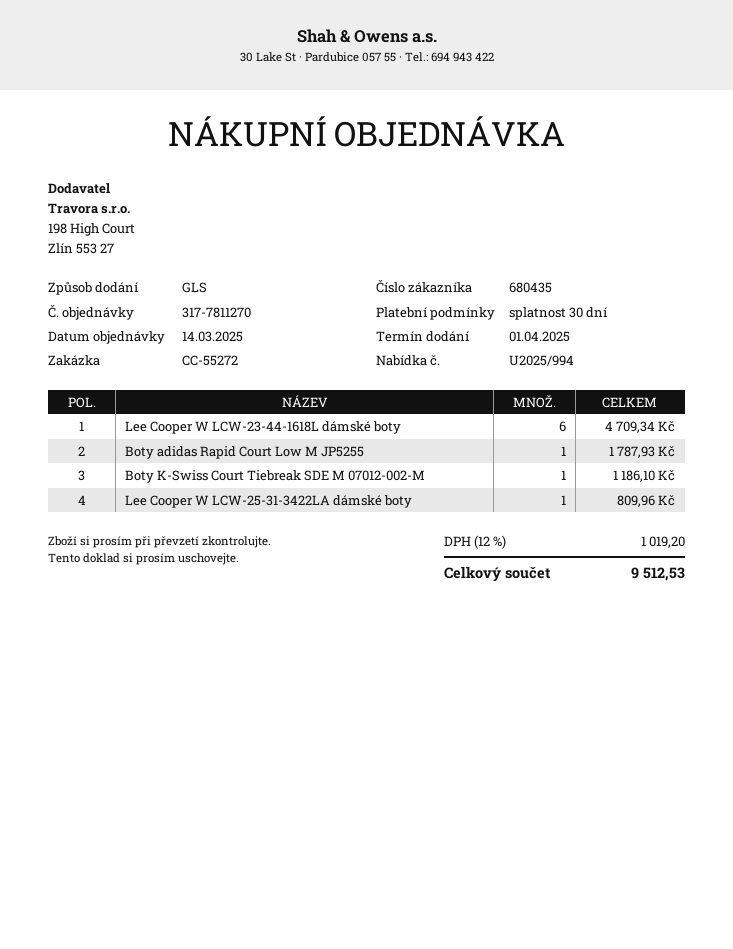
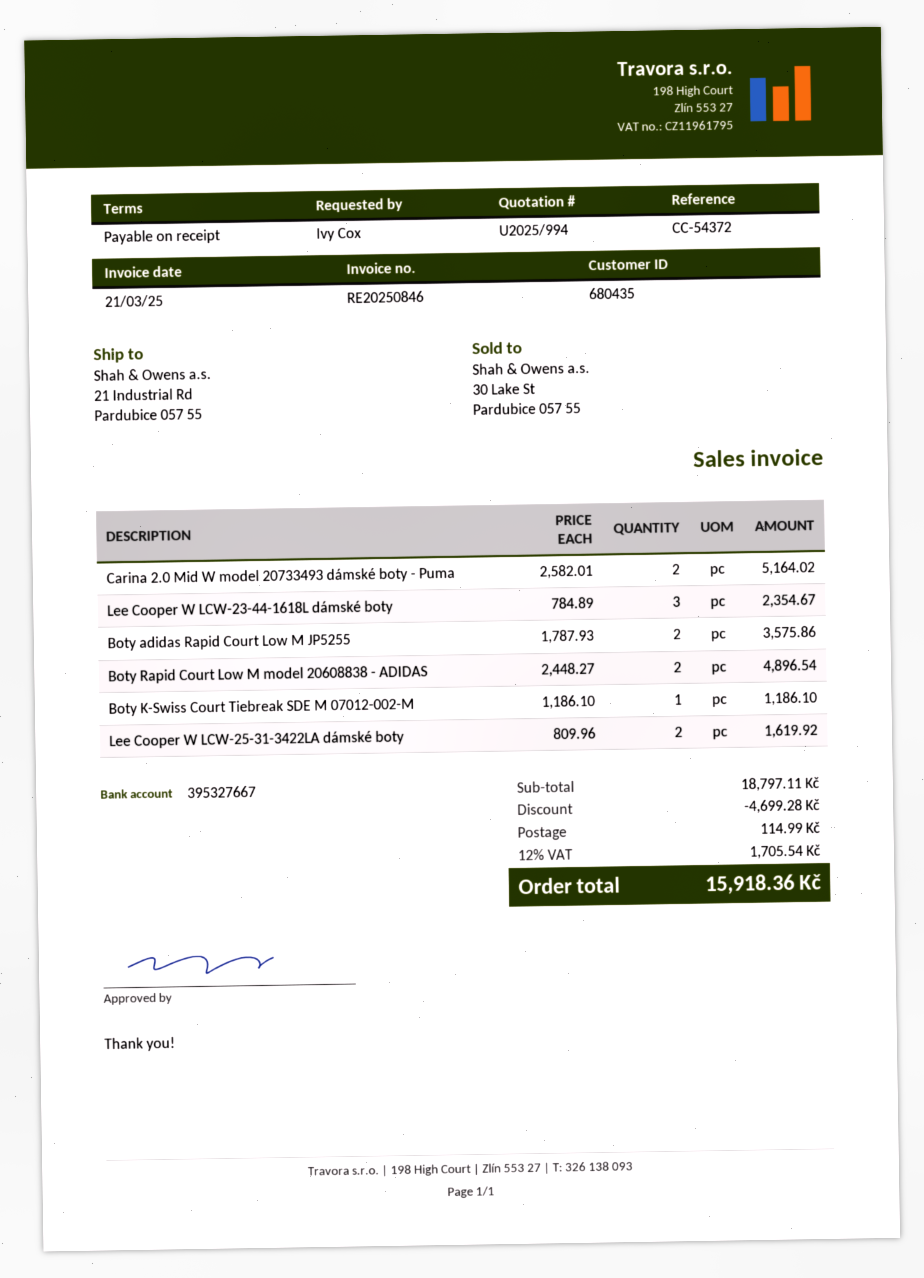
payment terms: 30 days -> on receipt
reference: CC-55272 -> CC-54372
Lee Cooper W LCW-23-44-1618L dámské boty: 6 for 4709.34 -> 3 for 2354.67
Boty adidas Rapid Court Low M JP5255: 1 for 1787.93 -> 2 for 3575.86
Lee Cooper W LCW-25-31-3422LA dámské boty: 1 for 809.96 -> 2 for 1619.92
Carina 2.0 Mid W model 20733493 dámské boty - Puma: none -> 2 for 5164.02
Boty Rapid Court Low M model 20608838 - ADIDAS: none -> 2 for 4896.54
discount: none -> 4699.28
shipping: none -> 114.99
tax: 12% = 1019.20 -> 12% = 1705.54
total: 9512.53 -> 15918.36

